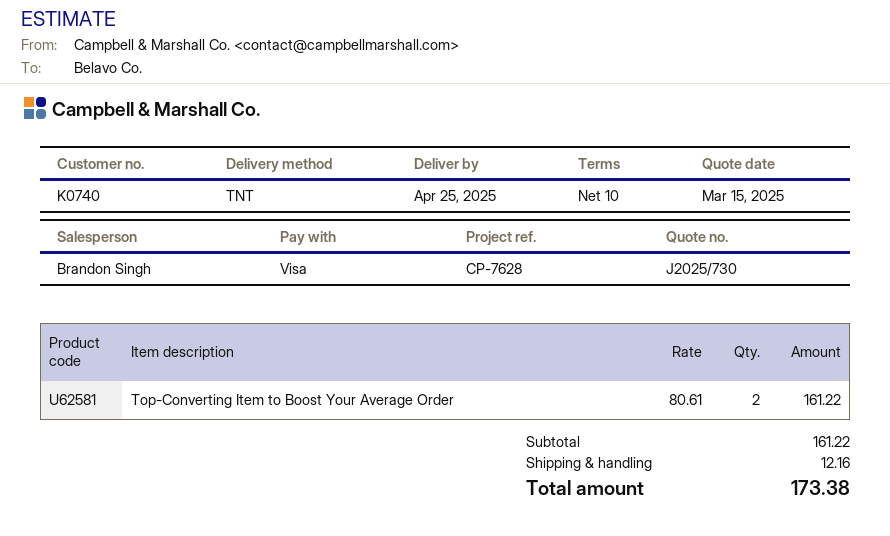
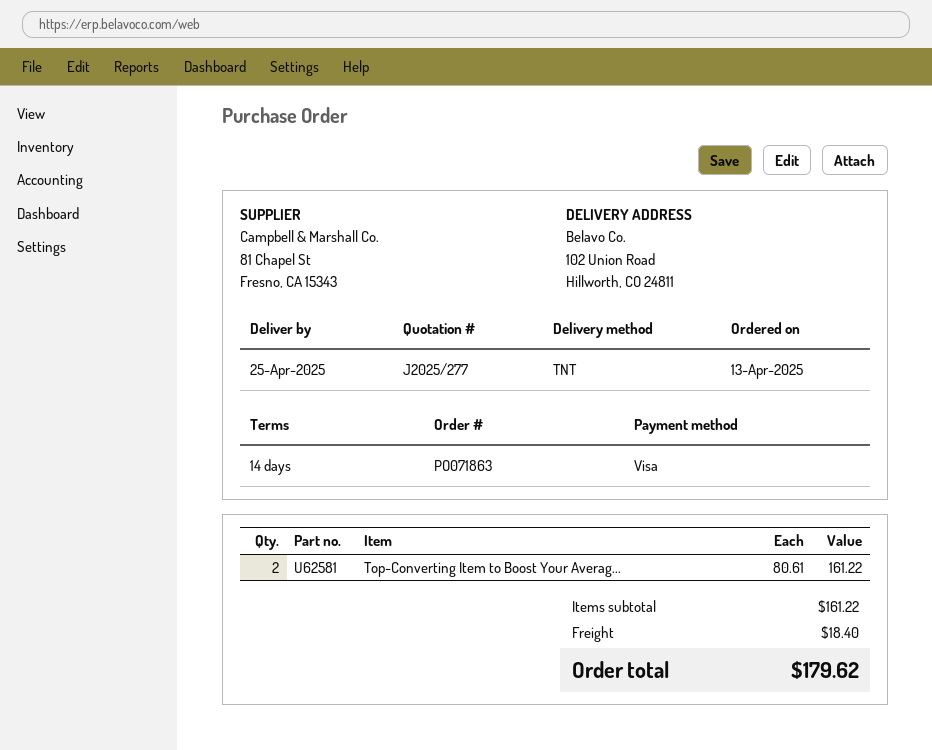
quote number: J2025/730 -> J2025/277
payment terms: 10 days -> 14 days
shipping: 12.16 -> 18.40
total: 173.38 -> 179.62

